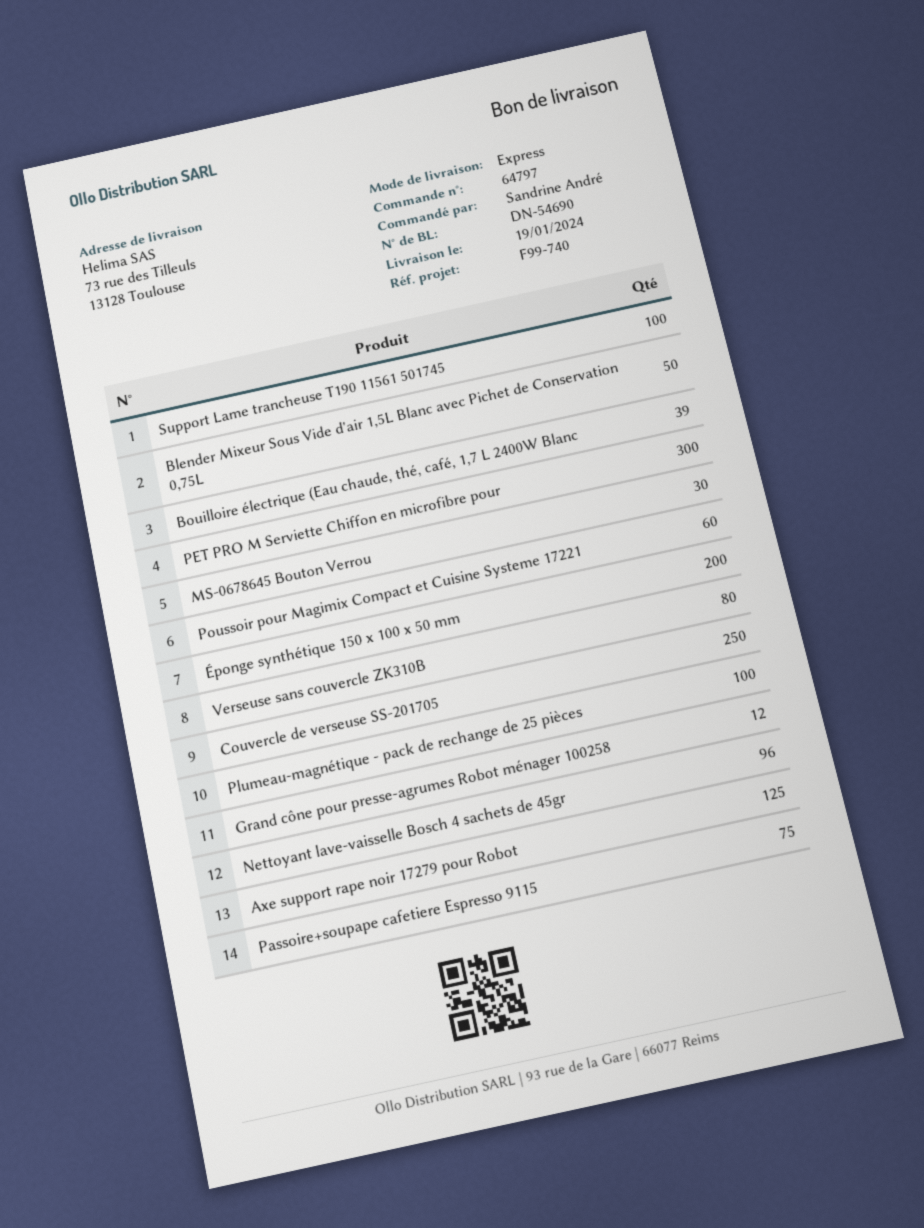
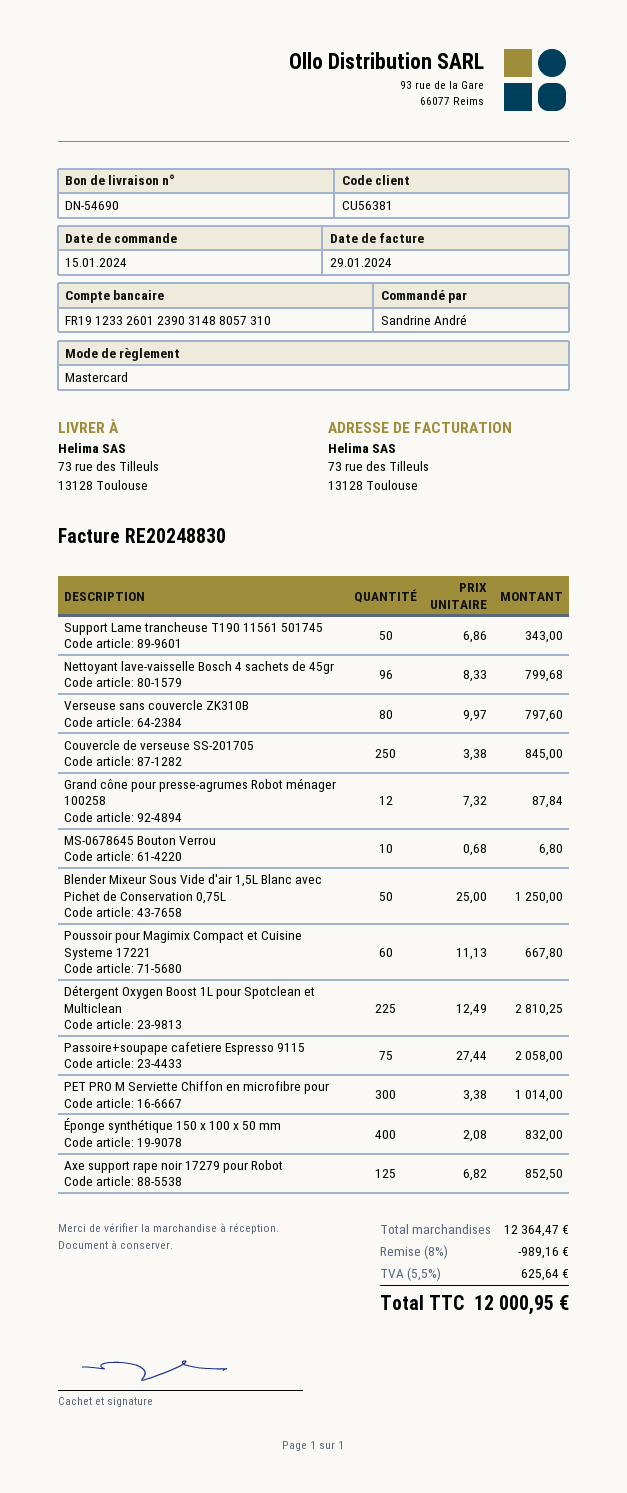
Support Lame trancheuse T190 11561 501745: 100 -> 50
Bouilloire électrique (Eau chaude, thé, café, 1,7 L 2400W Blanc: 39 -> none
MS-0678645 Bouton Verrou: 30 -> 10
Éponge synthétique 150 x 100 x 50 mm: 200 -> 400
Plumeau-magnétique - pack de rechange de 25 pièces: 100 -> none
Détergent Oxygen Boost 1L pour Spotclean et Multiclean: none -> 225

